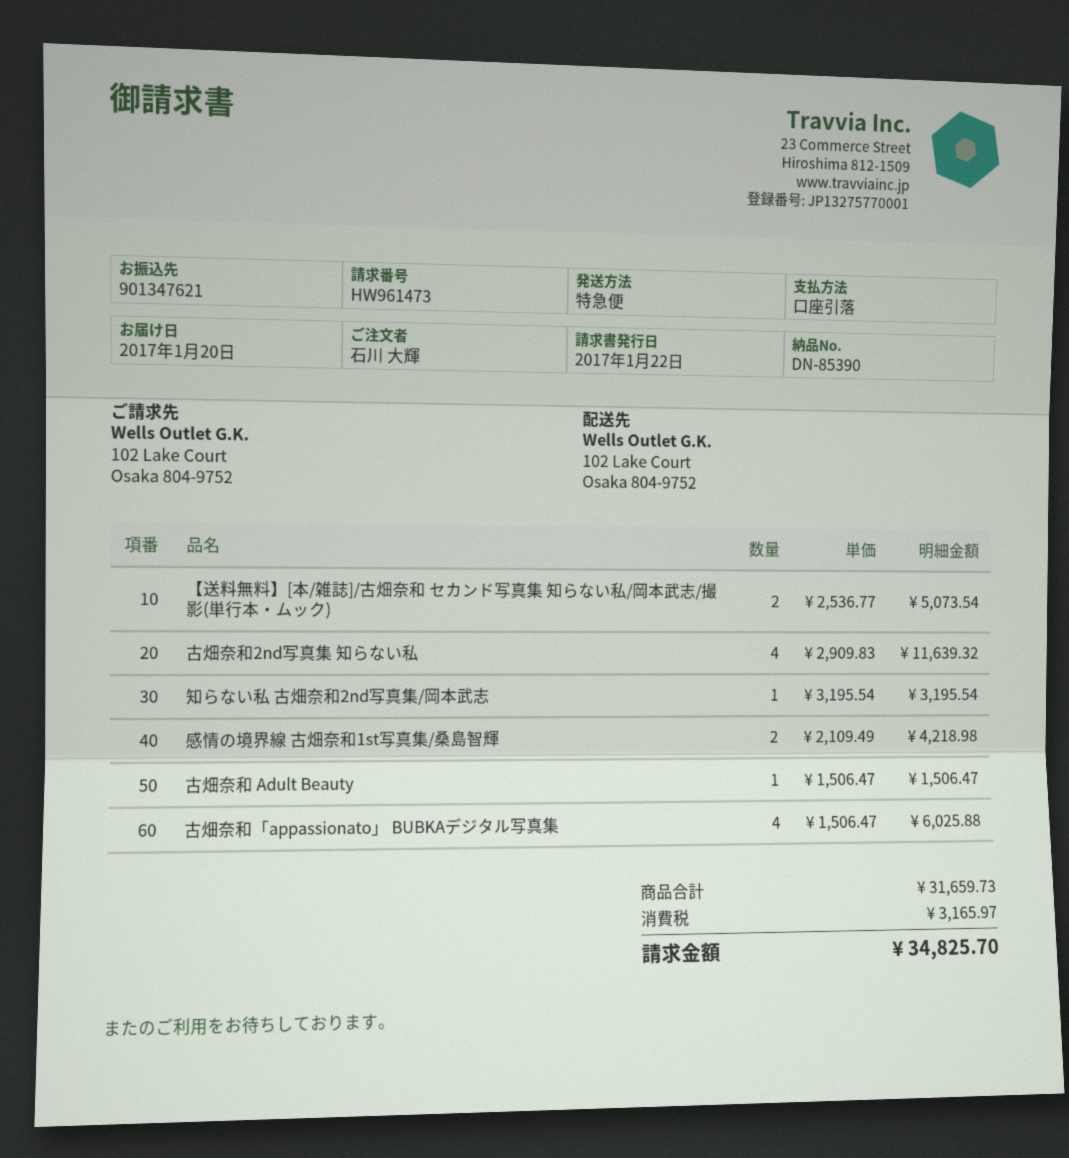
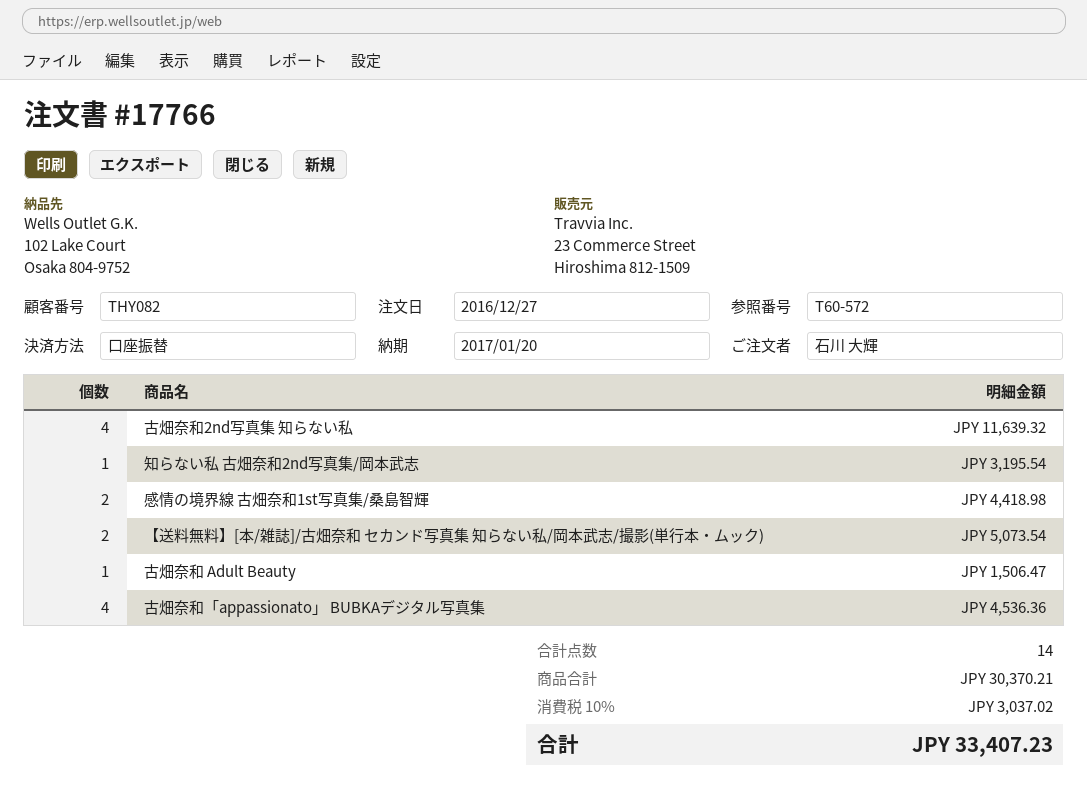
感情の境界線 古畑奈和1st写真集/桑島智輝: 2 for 4218.98 -> 2 for 4418.98
古畑奈和「appassionato」 BUBKAデジタル写真集: 4 for 6025.88 -> 4 for 4536.36
subtotal: 31659.73 -> 30370.21
tax: 3165.97 -> 3037.02
total: 34825.70 -> 33407.23

